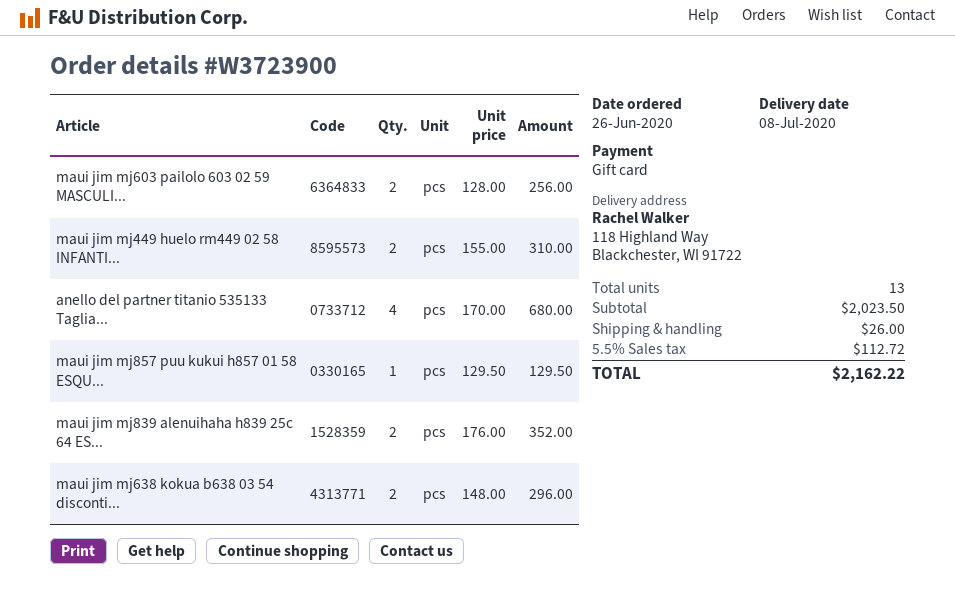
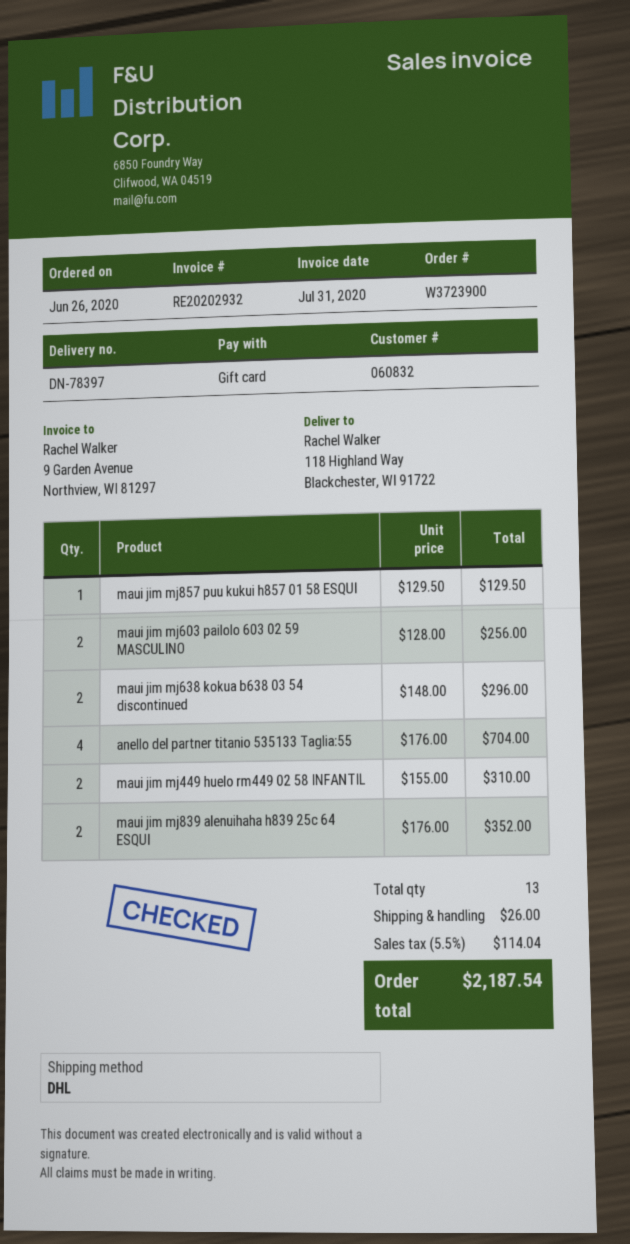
anello del partner titanio 535133 Taglia...: 4 x 170.00 = 680.00 -> 4 x 176.00 = 704.00
tax: 5.5% = 112.72 -> 5.5% = 114.04
total: 2162.22 -> 2187.54

